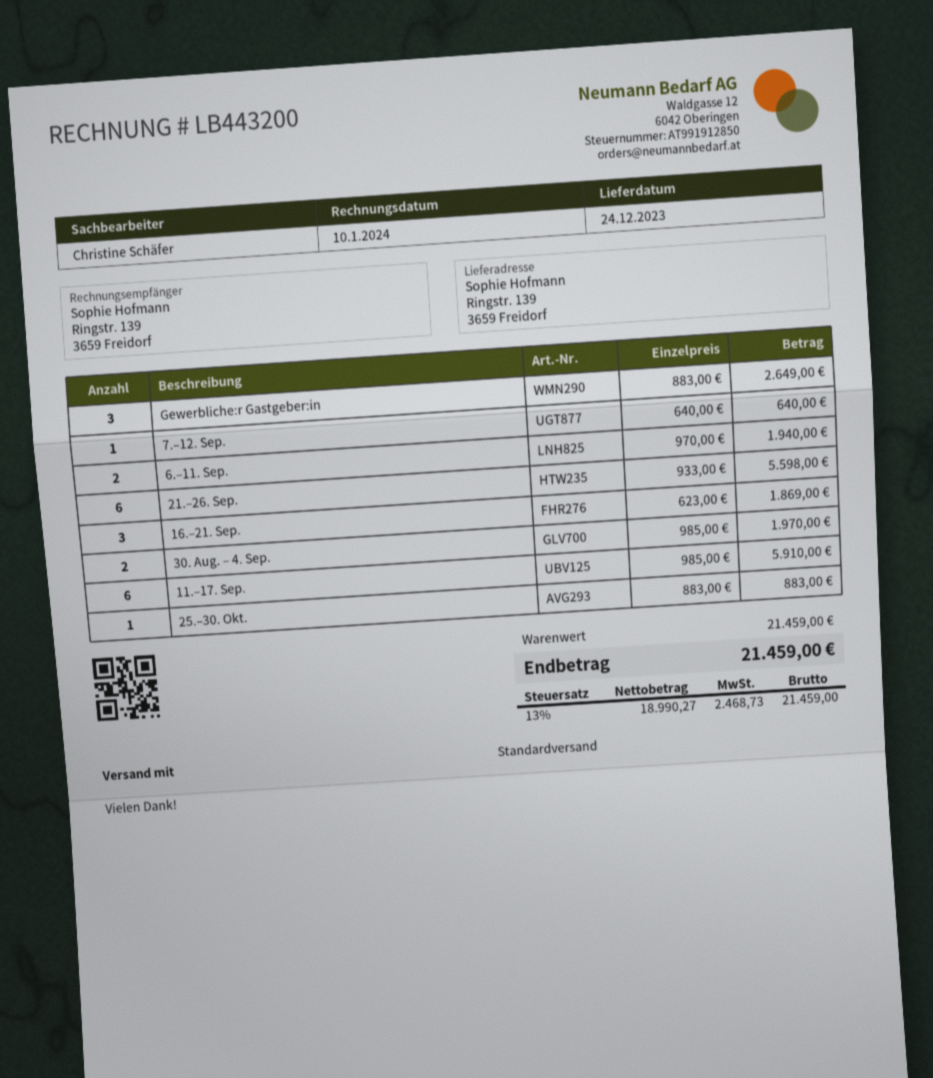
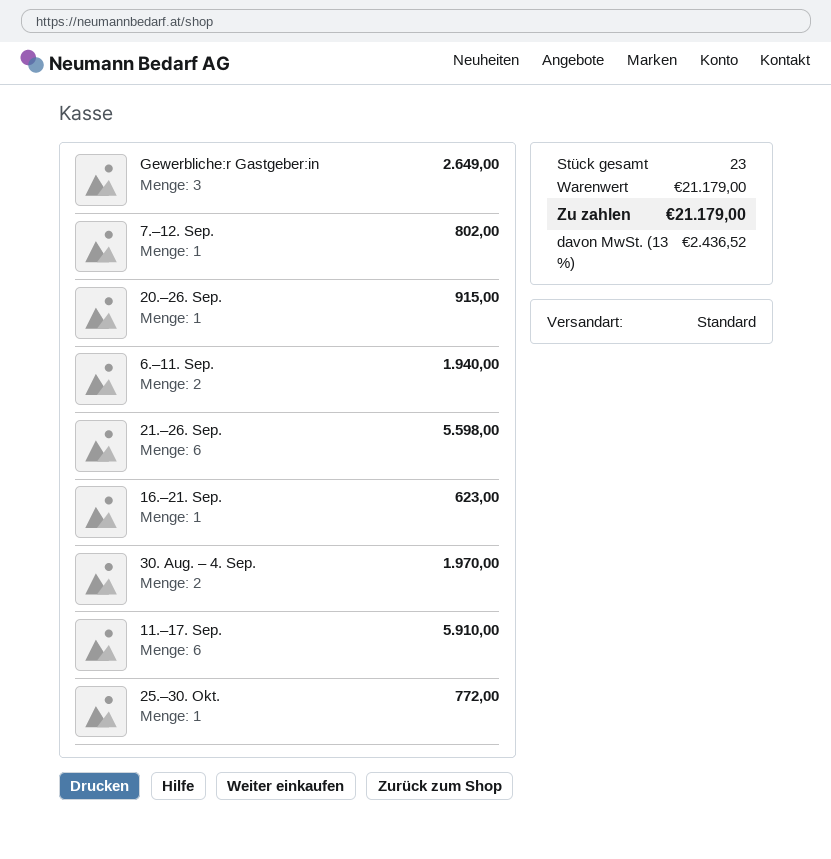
7.–12. Sep.: 1 for 640.00 -> 1 for 802.00
16.–21. Sep.: 3 for 1869.00 -> 1 for 623.00
25.–30. Okt.: 1 for 883.00 -> 1 for 772.00
20.–26. Sep.: none -> 1 for 915.00
subtotal: 21459.00 -> 21179.00
tax: 13% = 2468.73 -> 13% = 2436.52
total: 21459.00 -> 21179.00

